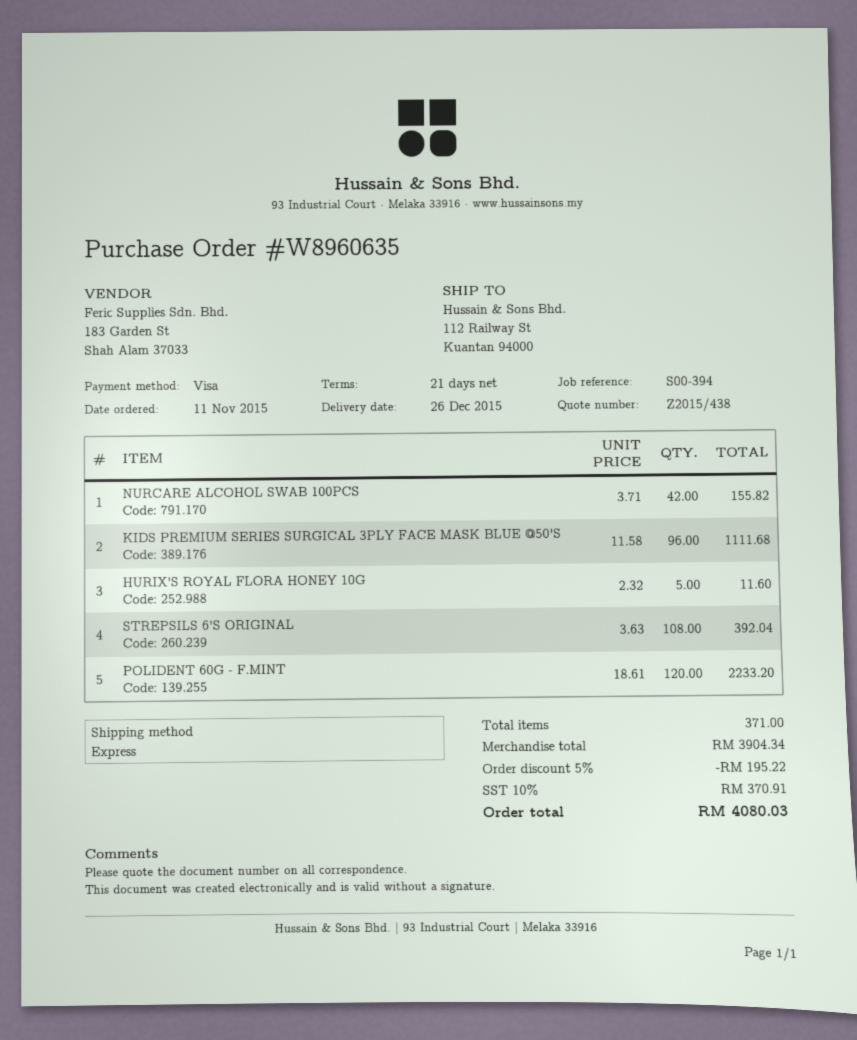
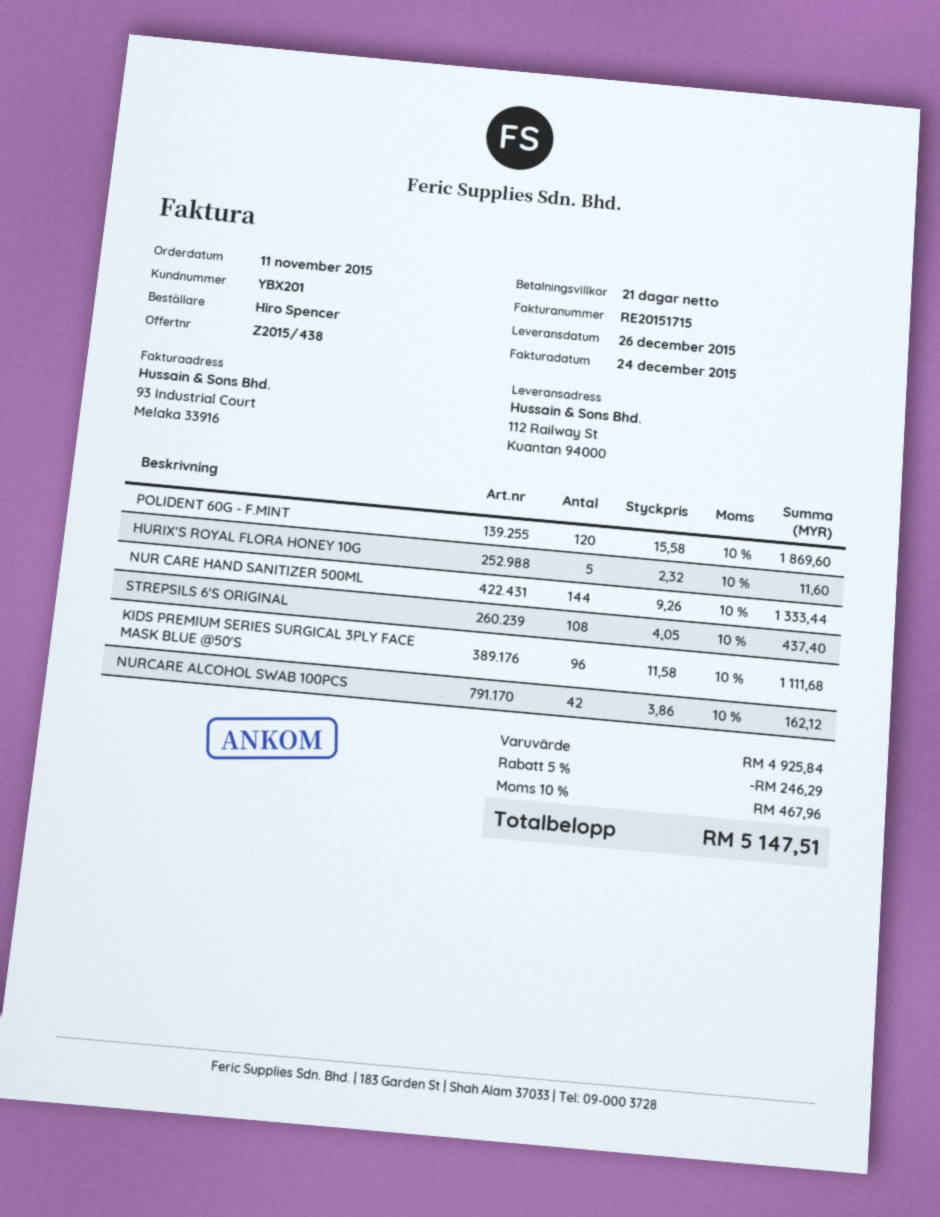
NURCARE ALCOHOL SWAB 100PCS: 42 x 3.71 = 155.82 -> 42 x 3.86 = 162.12
STREPSILS 6'S ORIGINAL: 108 x 3.63 = 392.04 -> 108 x 4.05 = 437.40
POLIDENT 60G - F.MINT: 120 x 18.61 = 2233.20 -> 120 x 15.58 = 1869.60
NUR CARE HAND SANITIZER 500ML: none -> 144 x 9.26 = 1333.44
subtotal: 3904.34 -> 4925.84
discount: 5% = 195.22 -> 5% = 246.29
tax: 10% = 370.91 -> 10% = 467.96
total: 4080.03 -> 5147.51

